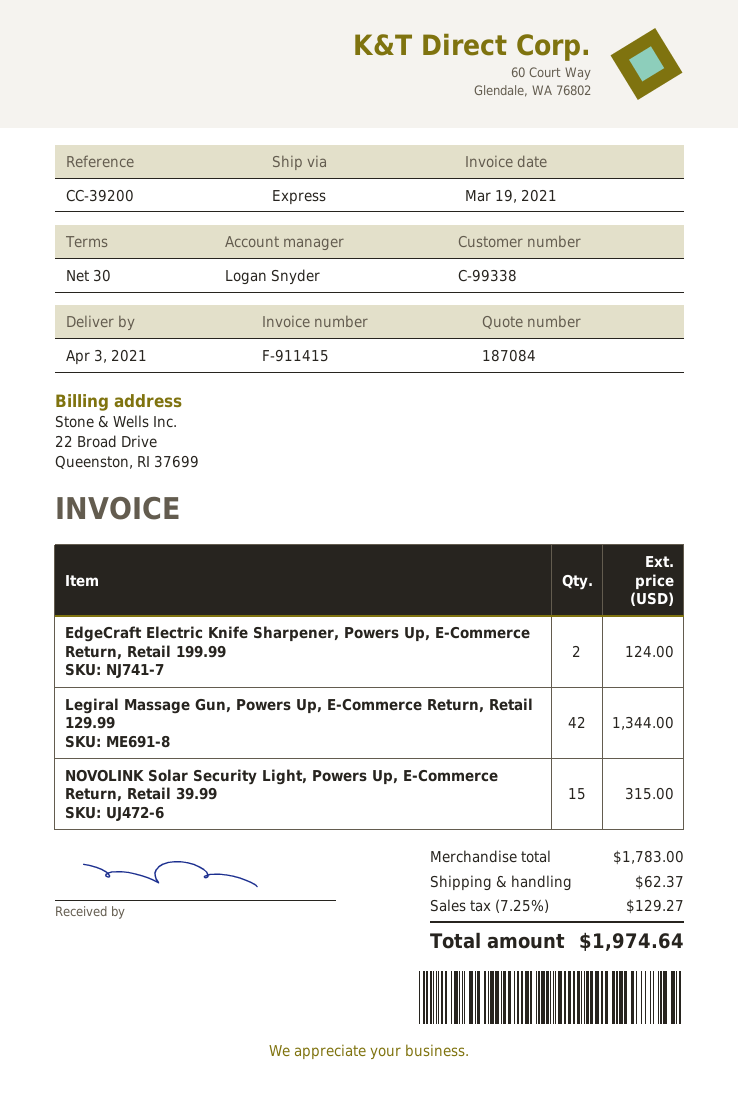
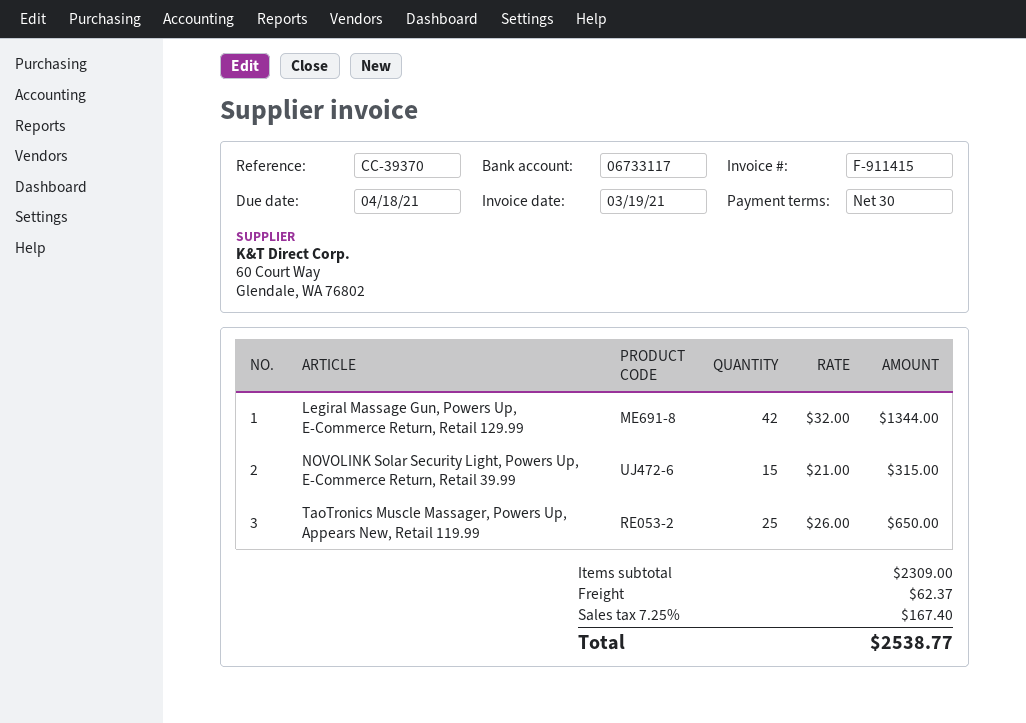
reference: CC-39200 -> CC-39370
EdgeCraft Electric Knife Sharpener, Powers Up, E-Commerce Return, Retail 199.99: 2 for 124.00 -> none
TaoTronics Muscle Massager, Powers Up, Appears New, Retail 119.99: none -> 25 for 650.00
subtotal: 1783.00 -> 2309.00
tax: 7.25% = 129.27 -> 7.25% = 167.40
total: 1974.64 -> 2538.77

